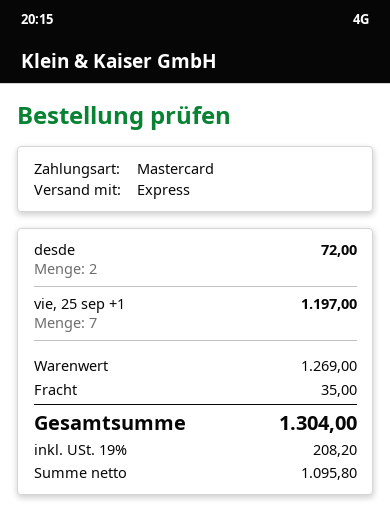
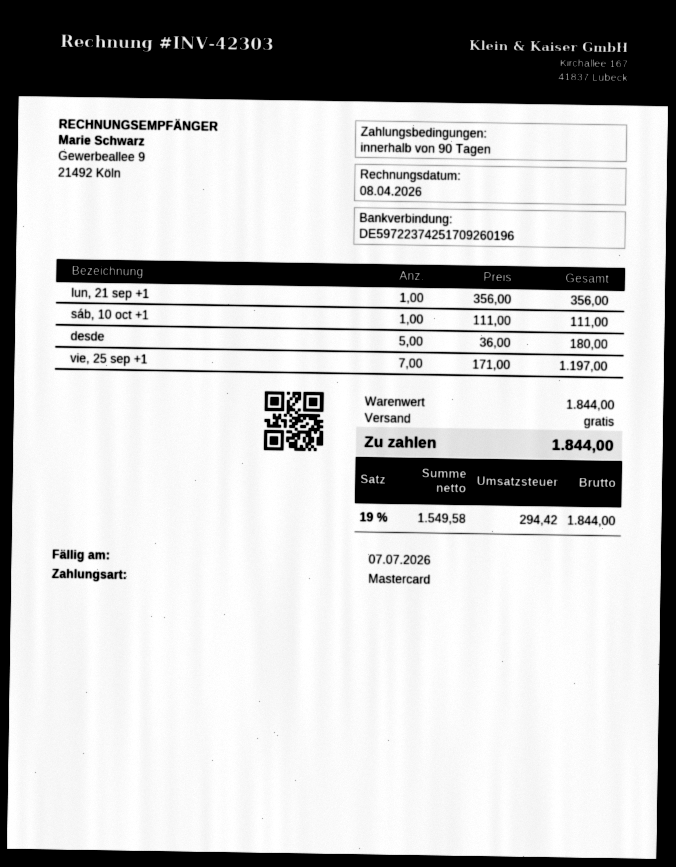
desde: 2 for 72.00 -> 5 for 180.00
lun, 21 sep +1: none -> 1 for 356.00
sáb, 10 oct +1: none -> 1 for 111.00
subtotal: 1269.00 -> 1844.00
shipping: 35.00 -> 0.00
net: 1095.80 -> 1549.58
tax: 19% = 208.20 -> 19% = 294.42
total: 1304.00 -> 1844.00

